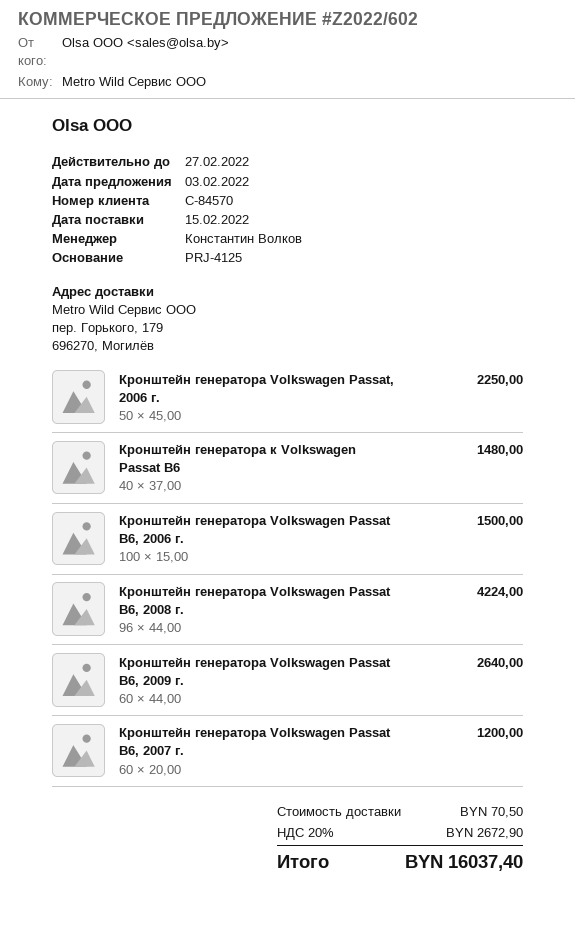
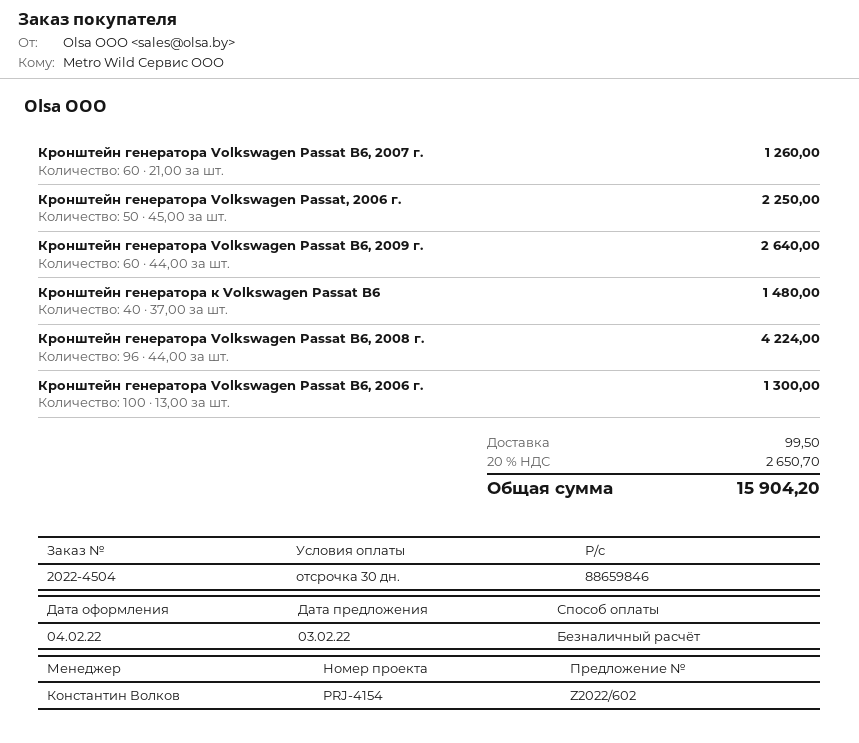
reference: PRJ-4125 -> PRJ-4154
Кронштейн генератора Volkswagen Passat B6, 2006 г.: 100 x 15.00 = 1500.00 -> 100 x 13.00 = 1300.00
Кронштейн генератора Volkswagen Passat B6, 2007 г.: 60 x 20.00 = 1200.00 -> 60 x 21.00 = 1260.00
shipping: 70.50 -> 99.50
tax: 20% = 2672.90 -> 20% = 2650.70
total: 16037.40 -> 15904.20

